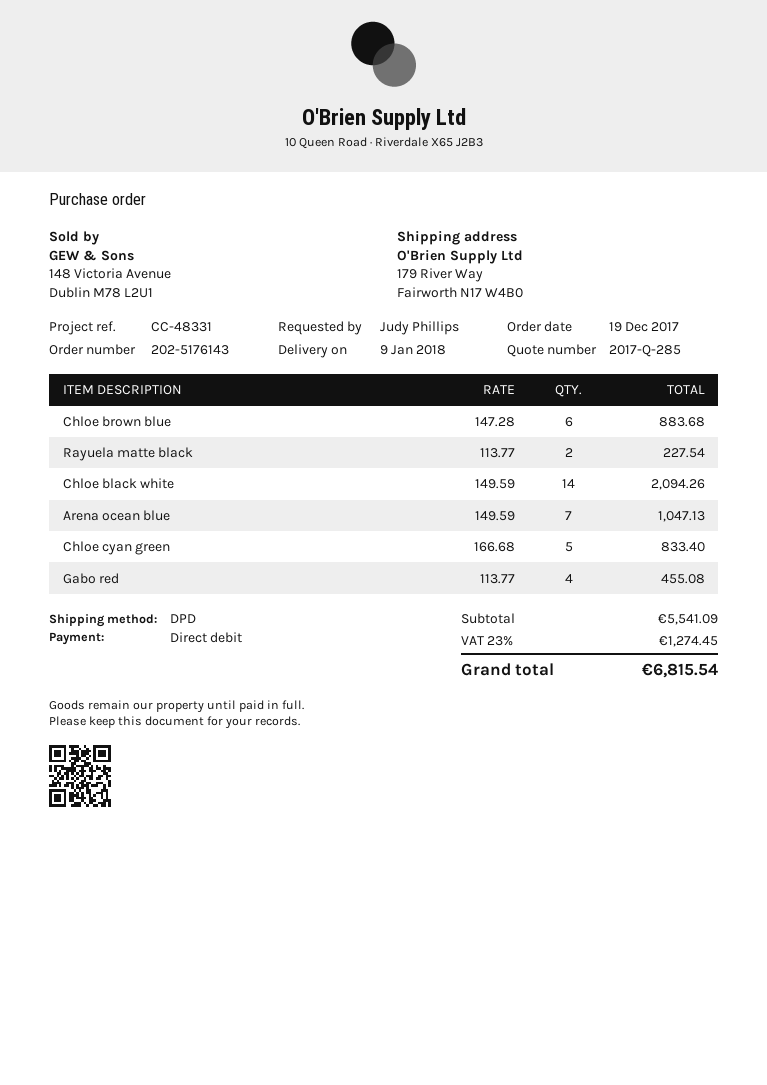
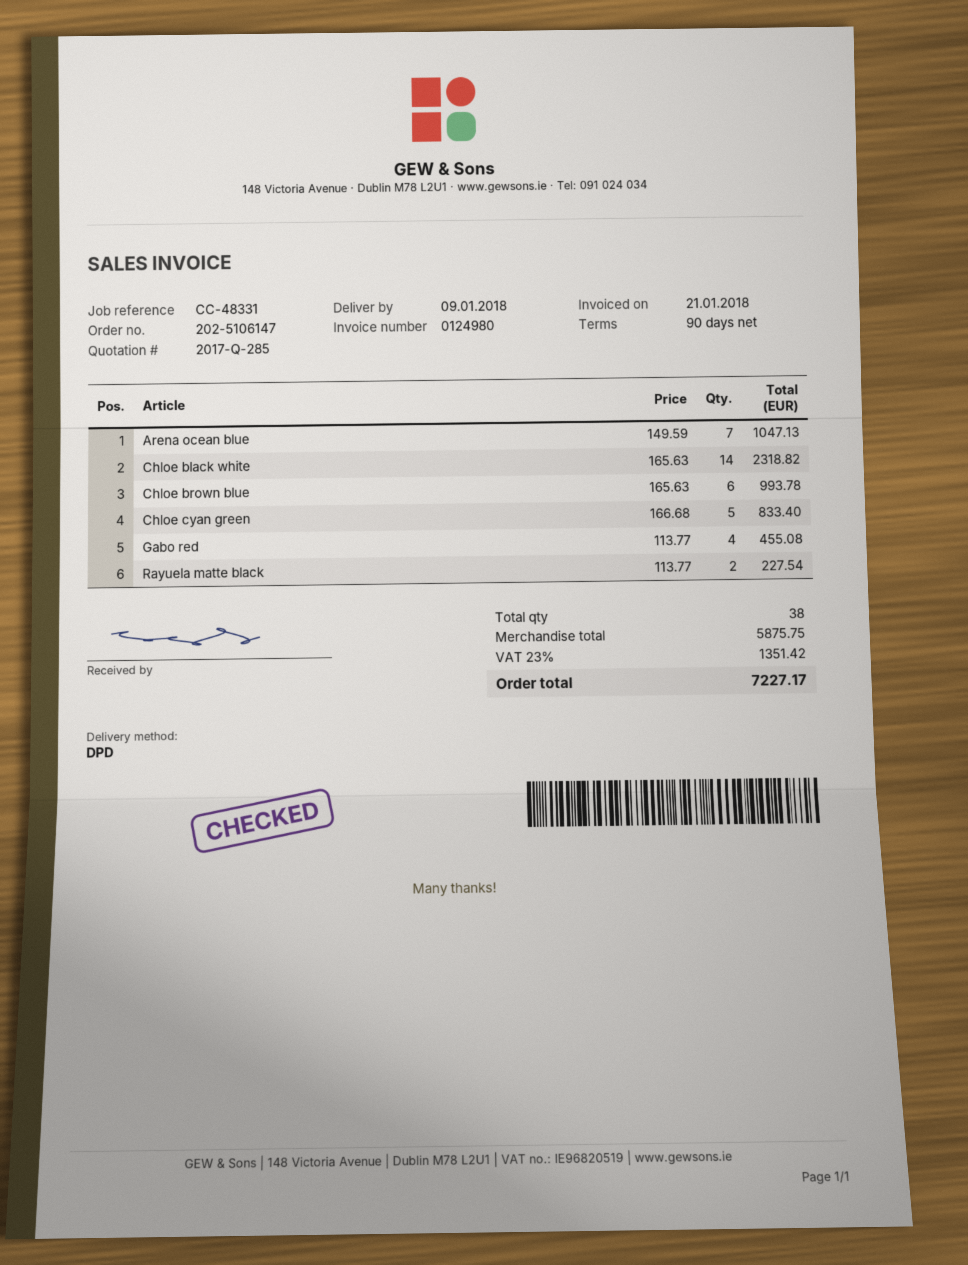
order number: 202-5176143 -> 202-5106147
Chloe brown blue: 6 x 147.28 = 883.68 -> 6 x 165.63 = 993.78
Chloe black white: 14 x 149.59 = 2094.26 -> 14 x 165.63 = 2318.82
subtotal: 5541.09 -> 5875.75
tax: 23% = 1274.45 -> 23% = 1351.42
total: 6815.54 -> 7227.17

